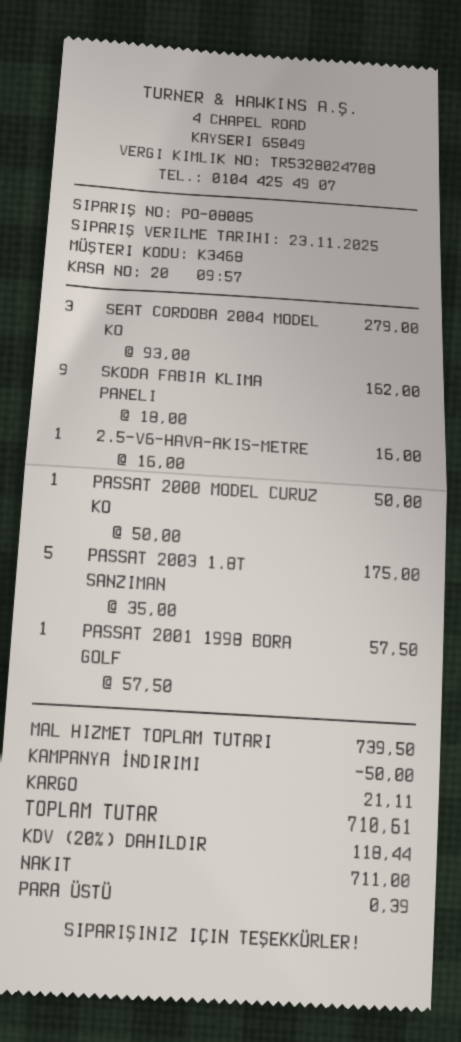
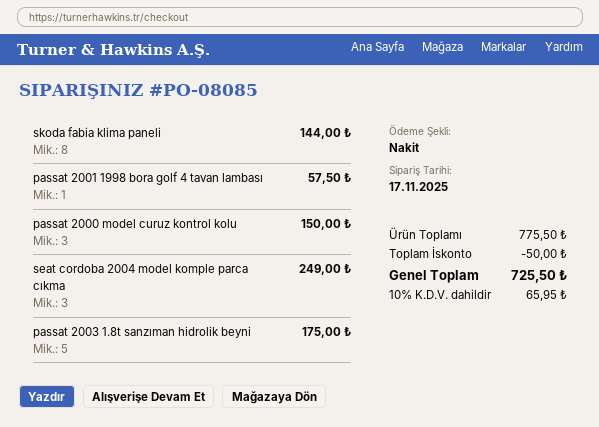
order date: 2025-11-23 -> 2025-11-17
SEAT CORDOBA 2004 MODEL KO: 3 for 279.00 -> 3 for 249.00
SKODA FABIA KLIMA PANELI: 9 for 162.00 -> 8 for 144.00
2.5-V6-HAVA-AKIS-METRE: 1 for 16.00 -> none
PASSAT 2000 MODEL CURUZ KO: 1 for 50.00 -> 3 for 150.00
subtotal: 739.50 -> 775.50
shipping: 21.11 -> none
tax: 20% = 118.44 -> 10% = 65.95
total: 710.61 -> 725.50

